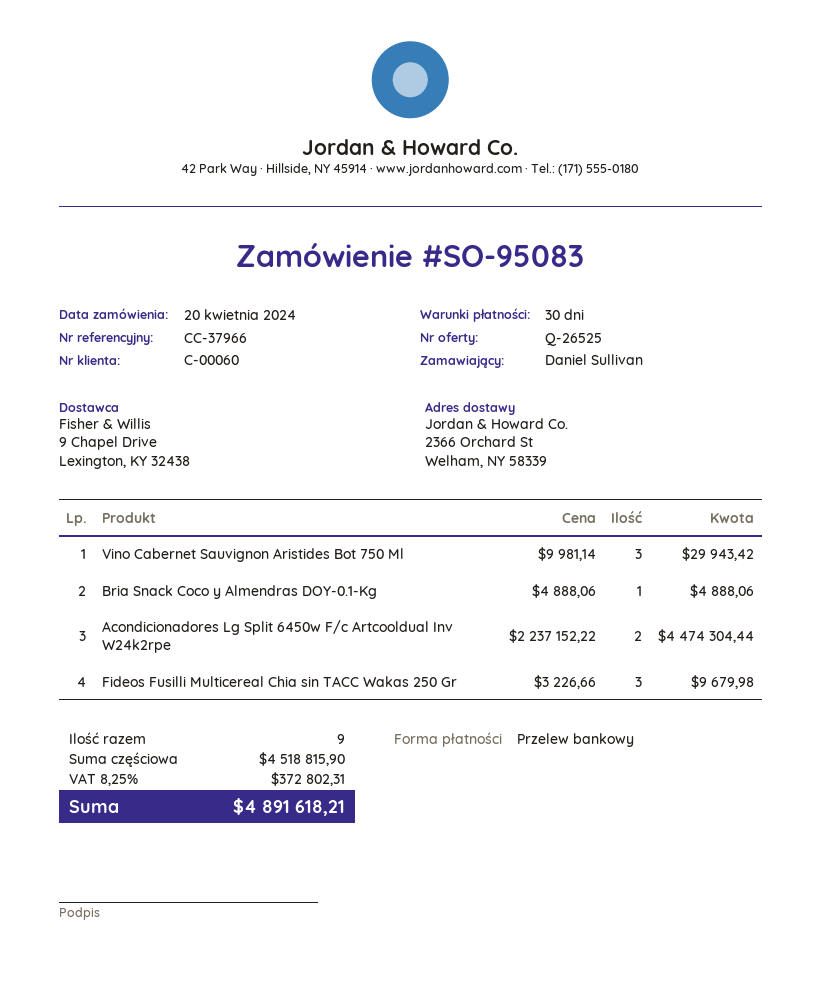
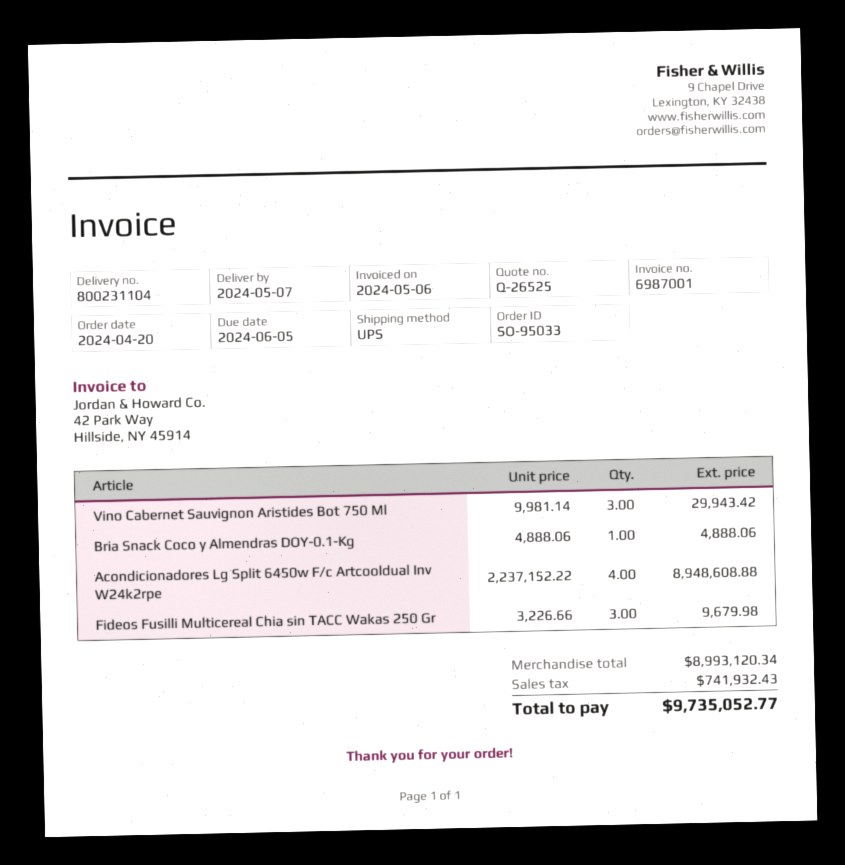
order number: SO-95083 -> SO-95033
Acondicionadores Lg Split 6450w F/c Artcooldual Inv W24k2rpe: 2 x 2237152.22 = 4474304.44 -> 4 x 2237152.22 = 8948608.88
subtotal: 4518815.90 -> 8993120.34
tax: 372802.31 -> 741932.43
total: 4891618.21 -> 9735052.77

